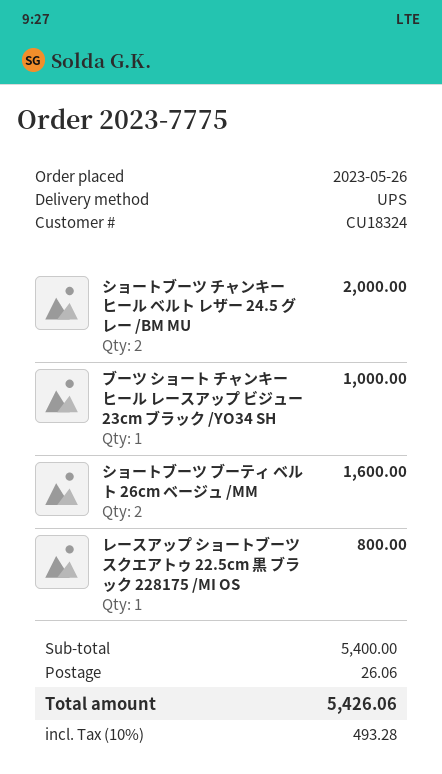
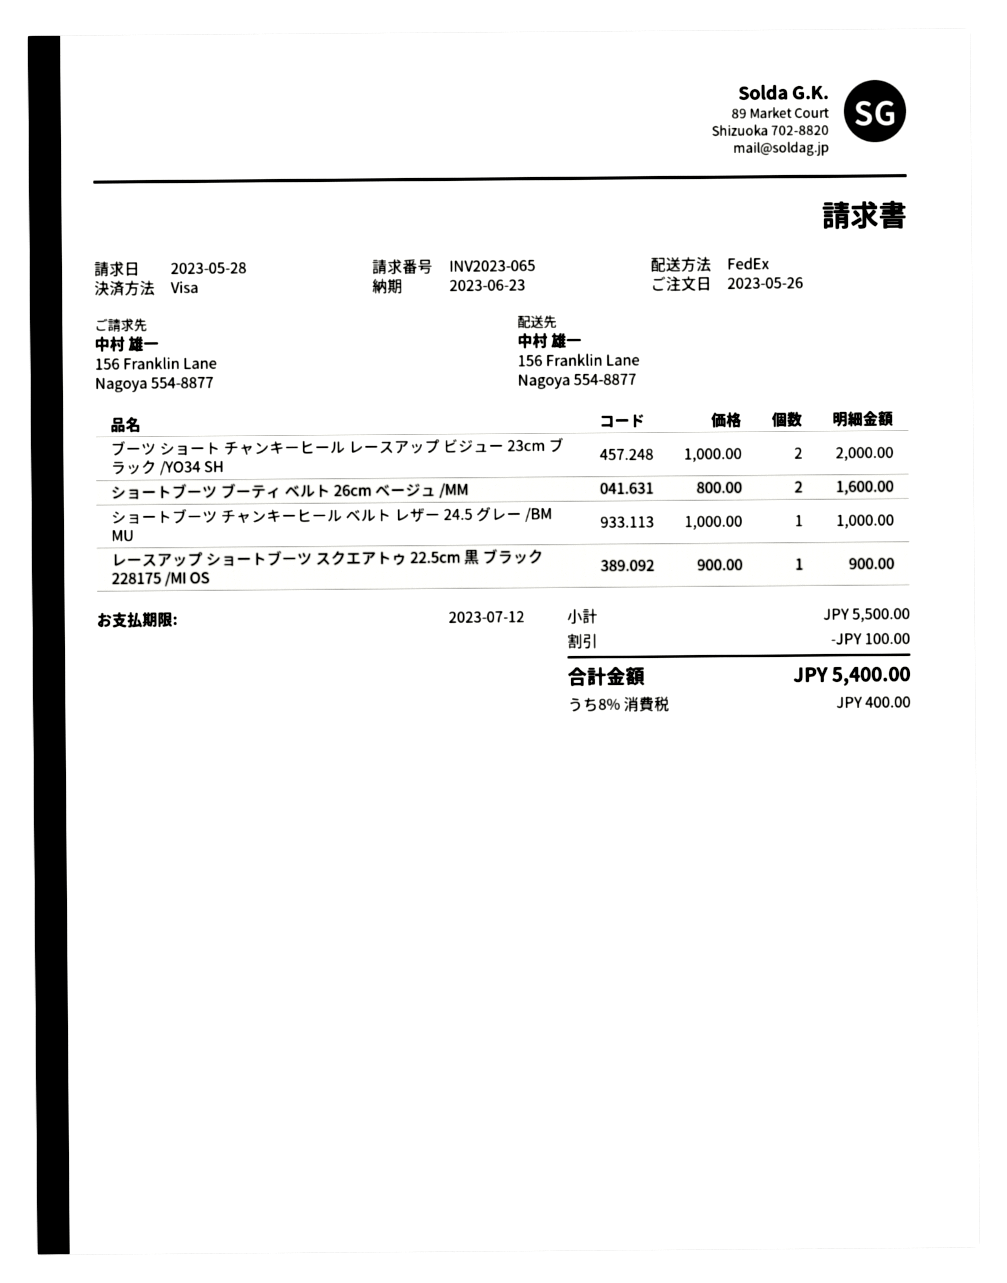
shipping method: UPS -> FedEx
ショートブーツ チャンキーヒール ベルト レザー 24.5 グレー /BM MU: 2 for 2000.00 -> 1 for 1000.00
ブーツ ショート チャンキーヒール レースアップ ビジュー 23cm ブラック /YO34 SH: 1 for 1000.00 -> 2 for 2000.00
レースアップ ショートブーツ スクエアトゥ 22.5cm 黒 ブラック 228175 /MI OS: 1 for 800.00 -> 1 for 900.00
subtotal: 5400.00 -> 5500.00
discount: none -> 100.00
shipping: 26.06 -> none
tax: 10% = 493.28 -> 8% = 400.00
total: 5426.06 -> 5400.00

